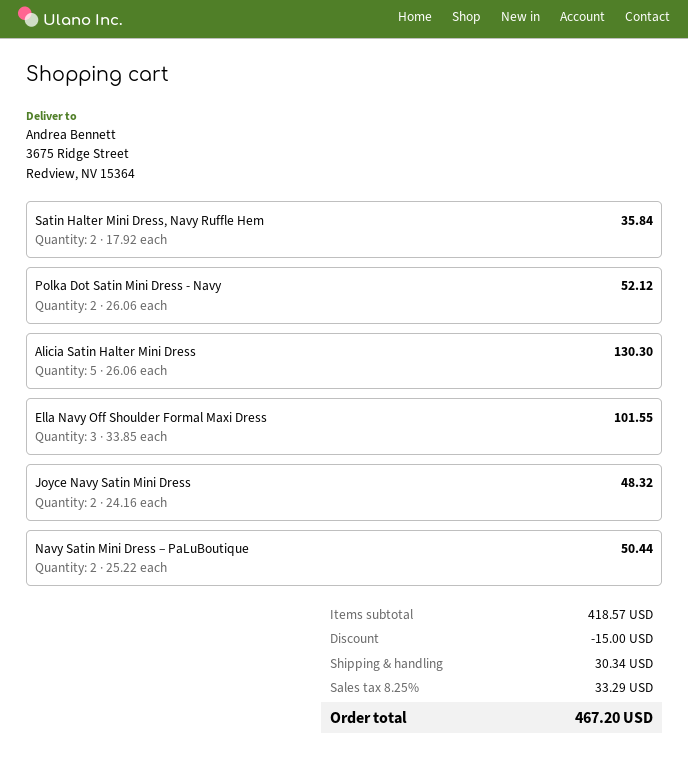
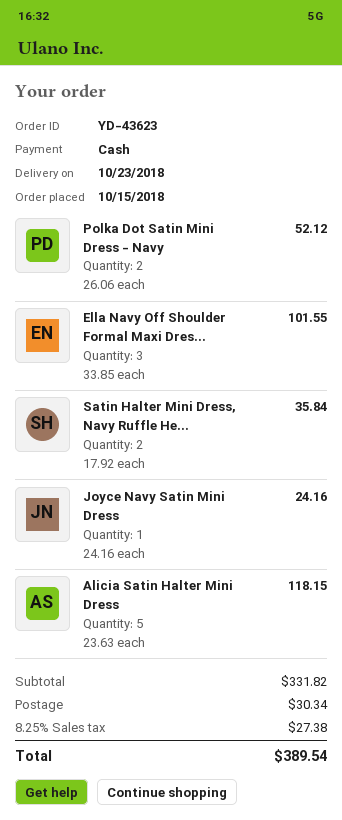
Alicia Satin Halter Mini Dress: 5 x 26.06 = 130.30 -> 5 x 23.63 = 118.15
Joyce Navy Satin Mini Dress: 2 x 24.16 = 48.32 -> 1 x 24.16 = 24.16
Navy Satin Mini Dress – PaLuBoutique: 2 x 25.22 = 50.44 -> none
subtotal: 418.57 -> 331.82
discount: 15.00 -> none
tax: 8.25% = 33.29 -> 8.25% = 27.38
total: 467.20 -> 389.54

